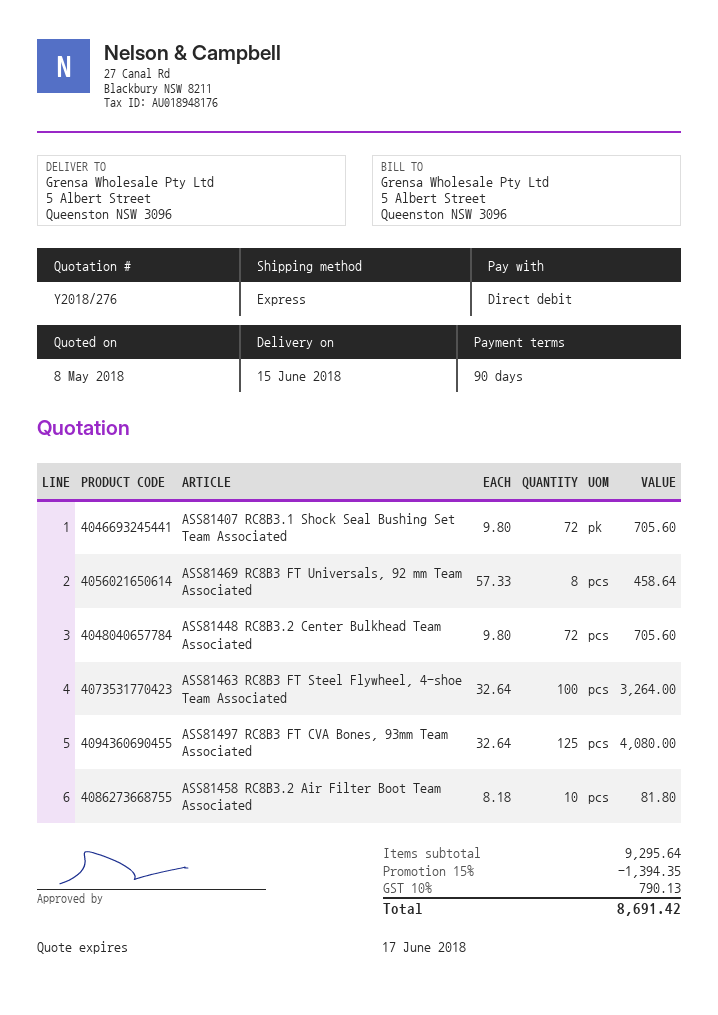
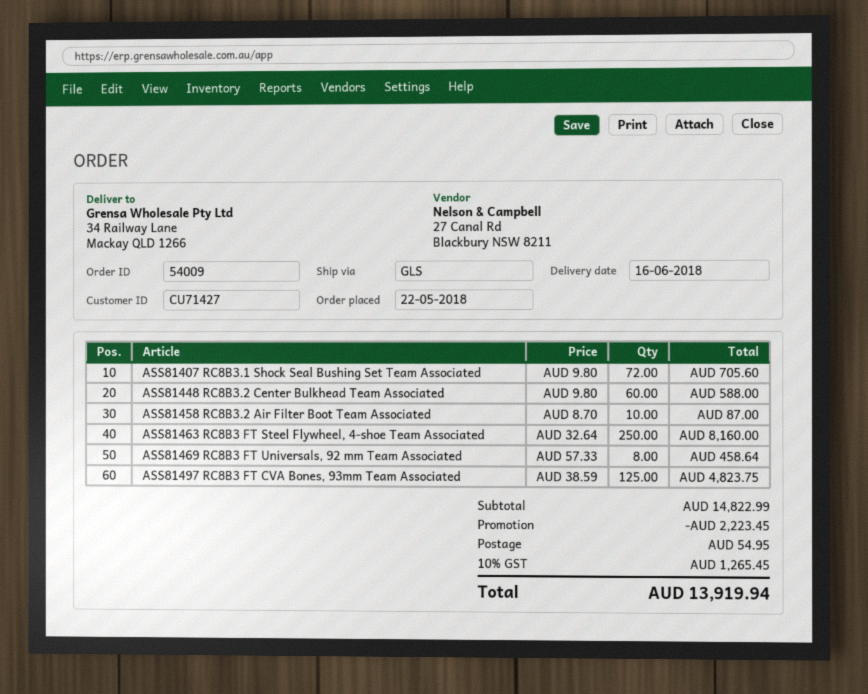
delivery date: 2018-06-15 -> 2018-06-16
shipping method: express -> GLS
ship to: 5 Albert Street, Queenston NSW 3096 -> 34 Railway Lane, Mackay QLD 1266
ASS81448 RC8B3.2 Center Bulkhead Team Associated: 72 x 9.80 = 705.60 -> 60 x 9.80 = 588.00
ASS81463 RC8B3 FT Steel Flywheel, 4-shoe Team Associated: 100 x 32.64 = 3264.00 -> 250 x 32.64 = 8160.00
ASS81497 RC8B3 FT CVA Bones, 93mm Team Associated: 125 x 32.64 = 4080.00 -> 125 x 38.59 = 4823.75
ASS81458 RC8B3.2 Air Filter Boot Team Associated: 10 x 8.18 = 81.80 -> 10 x 8.70 = 87.00
subtotal: 9295.64 -> 14822.99
discount: 1394.35 -> 2223.45
shipping: none -> 54.95
tax: 10% = 790.13 -> 10% = 1265.45
total: 8691.42 -> 13919.94

